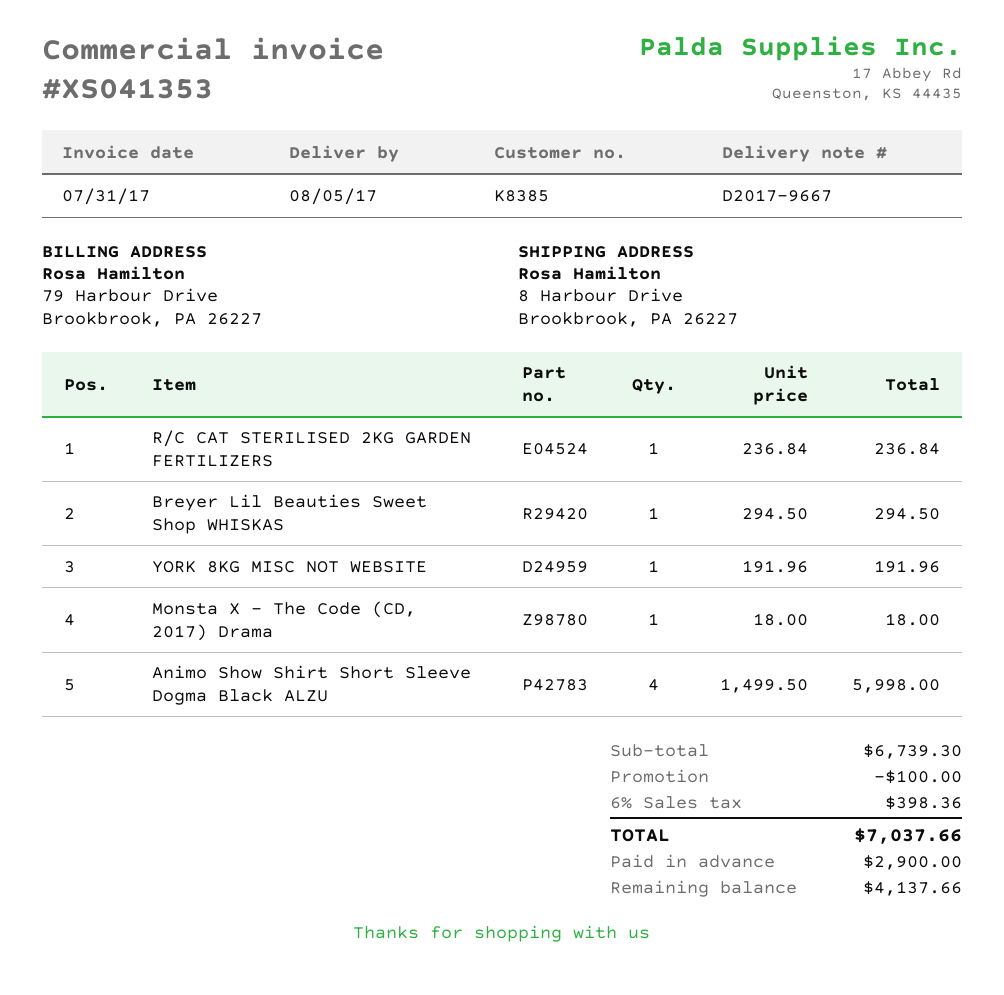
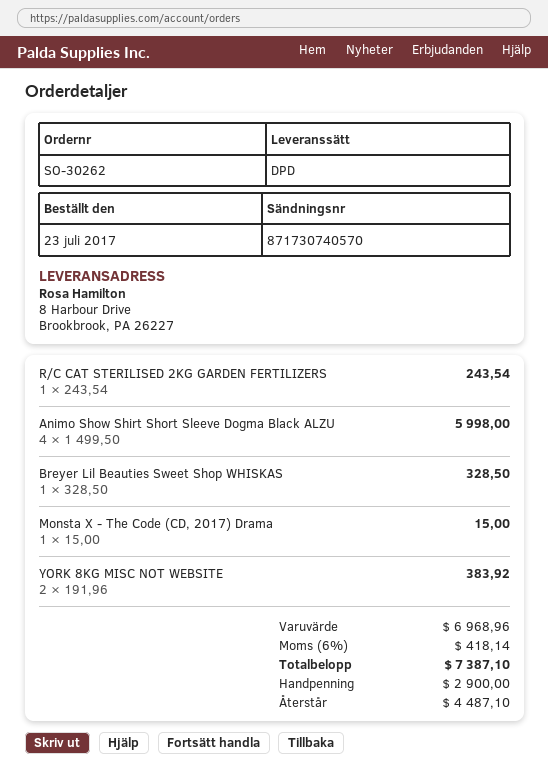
R/C CAT STERILISED 2KG GARDEN FERTILIZERS: 1 x 236.84 = 236.84 -> 1 x 243.54 = 243.54
Breyer Lil Beauties Sweet Shop WHISKAS: 1 x 294.50 = 294.50 -> 1 x 328.50 = 328.50
YORK 8KG MISC NOT WEBSITE: 1 x 191.96 = 191.96 -> 2 x 191.96 = 383.92
Monsta X - The Code (CD, 2017) Drama: 1 x 18.00 = 18.00 -> 1 x 15.00 = 15.00
subtotal: 6739.30 -> 6968.96
discount: 100.00 -> none
tax: 6% = 398.36 -> 6% = 418.14
total: 7037.66 -> 7387.10
balance: 4137.66 -> 4487.10

